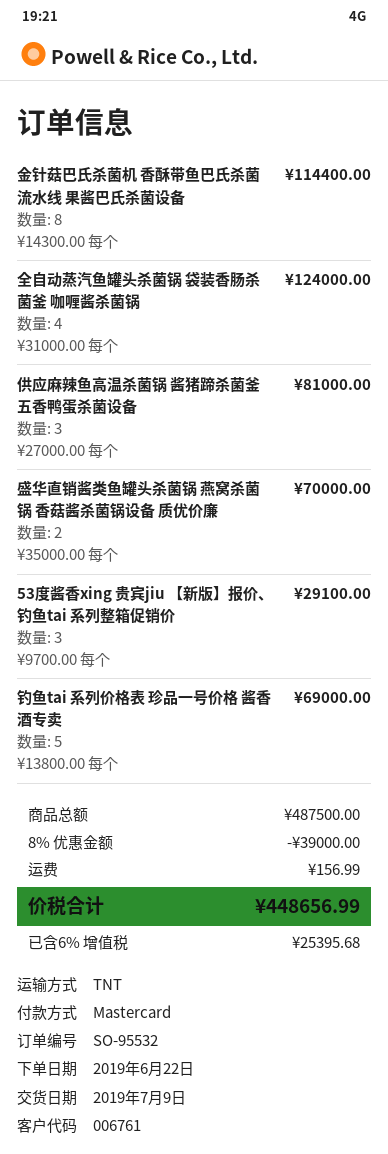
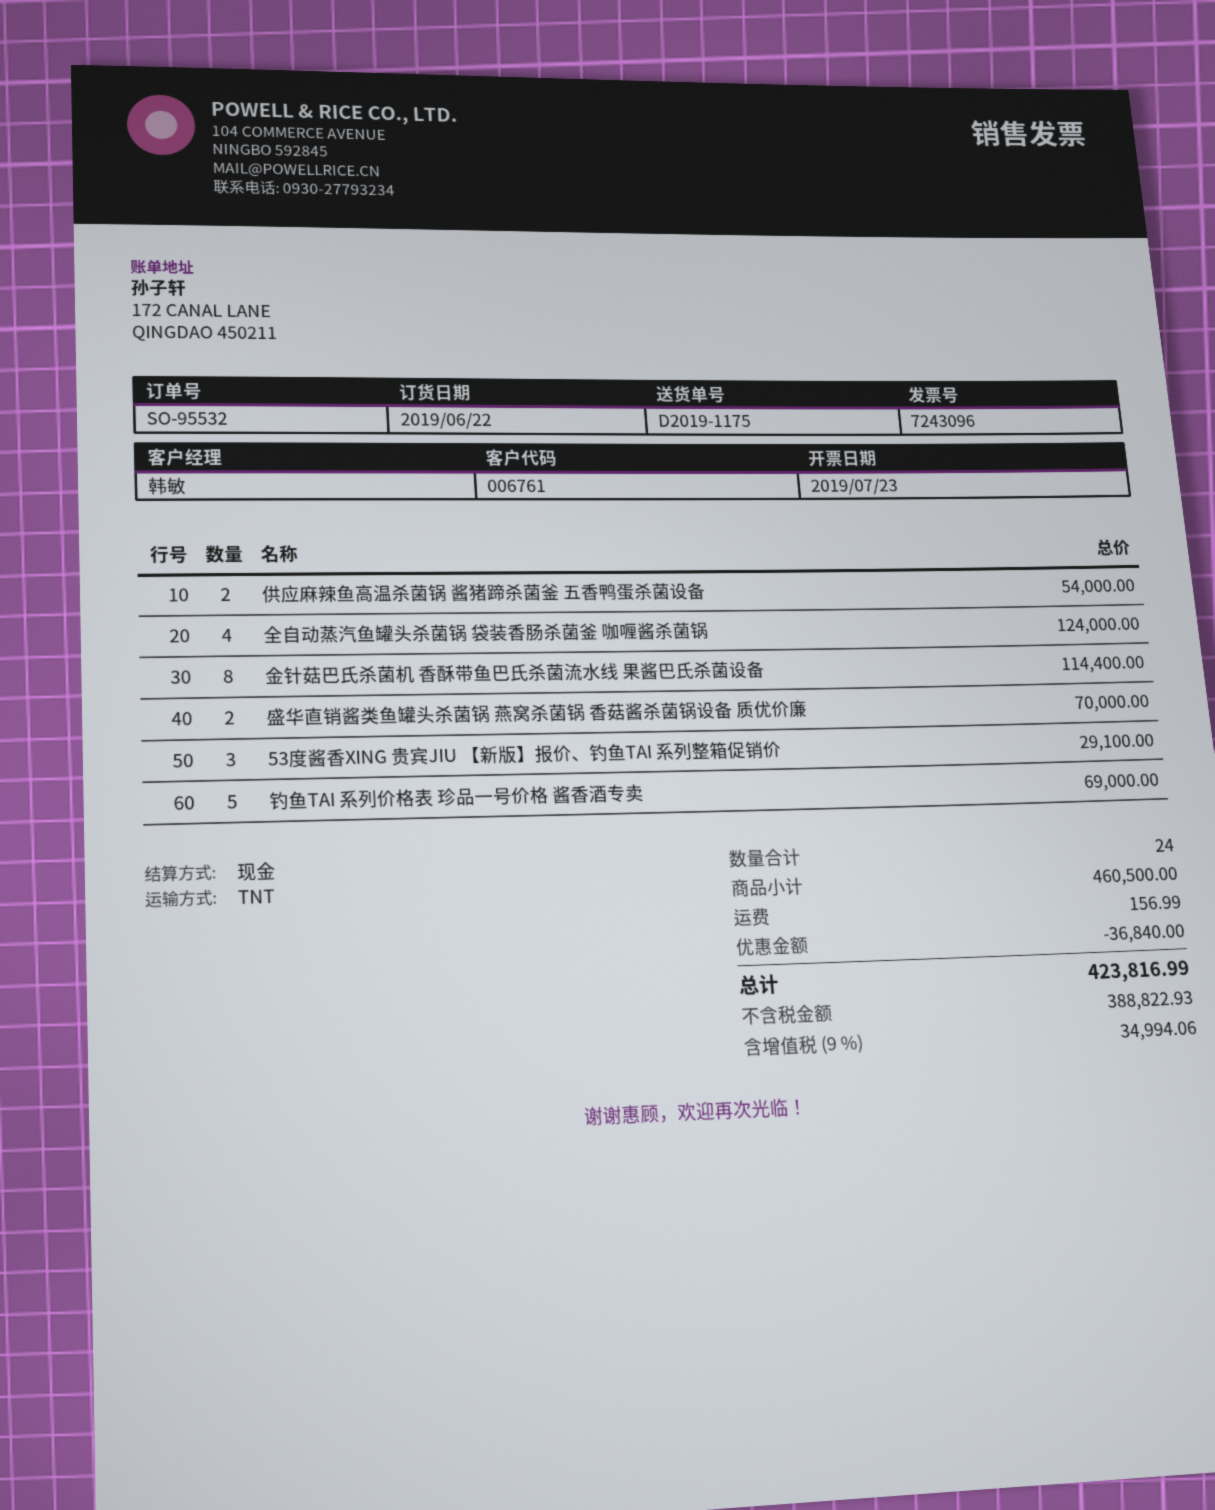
payment method: Mastercard -> cash
供应麻辣鱼高温杀菌锅 酱猪蹄杀菌釜 五香鸭蛋杀菌设备: 3 for 81000.00 -> 2 for 54000.00
subtotal: 487500.00 -> 460500.00
discount: 39000.00 -> 36840.00
tax: 6% = 25395.68 -> 9% = 34994.06
total: 448656.99 -> 423816.99

